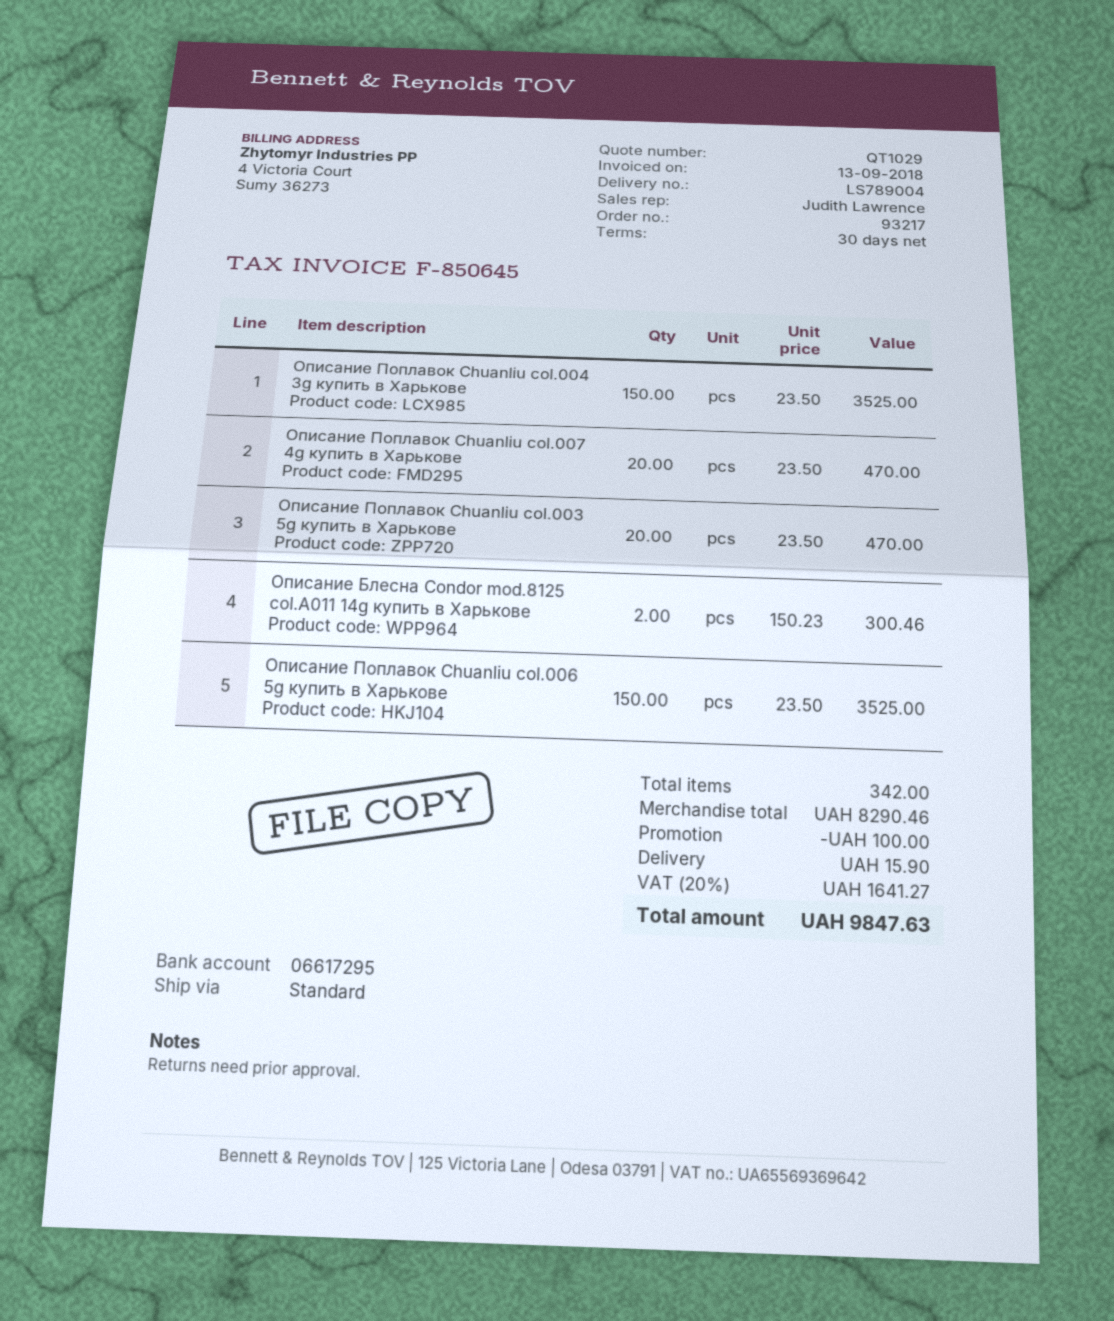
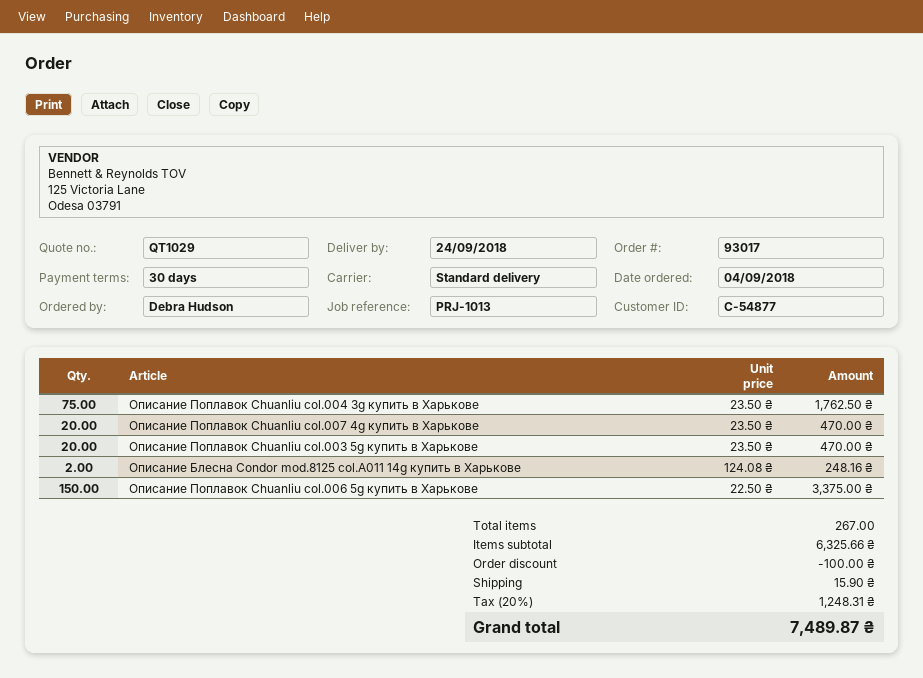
order number: 93217 -> 93017
Описание Поплавок Chuanliu col.004 3g купить в Харькове: 150 x 23.50 = 3525.00 -> 75 x 23.50 = 1762.50
Описание Блесна Condor mod.8125 col.A011 14g купить в Харькове: 2 x 150.23 = 300.46 -> 2 x 124.08 = 248.16
Описание Поплавок Chuanliu col.006 5g купить в Харькове: 150 x 23.50 = 3525.00 -> 150 x 22.50 = 3375.00
total quantity: 342 -> 267
subtotal: 8290.46 -> 6325.66
tax: 20% = 1641.27 -> 20% = 1248.31
total: 9847.63 -> 7489.87

